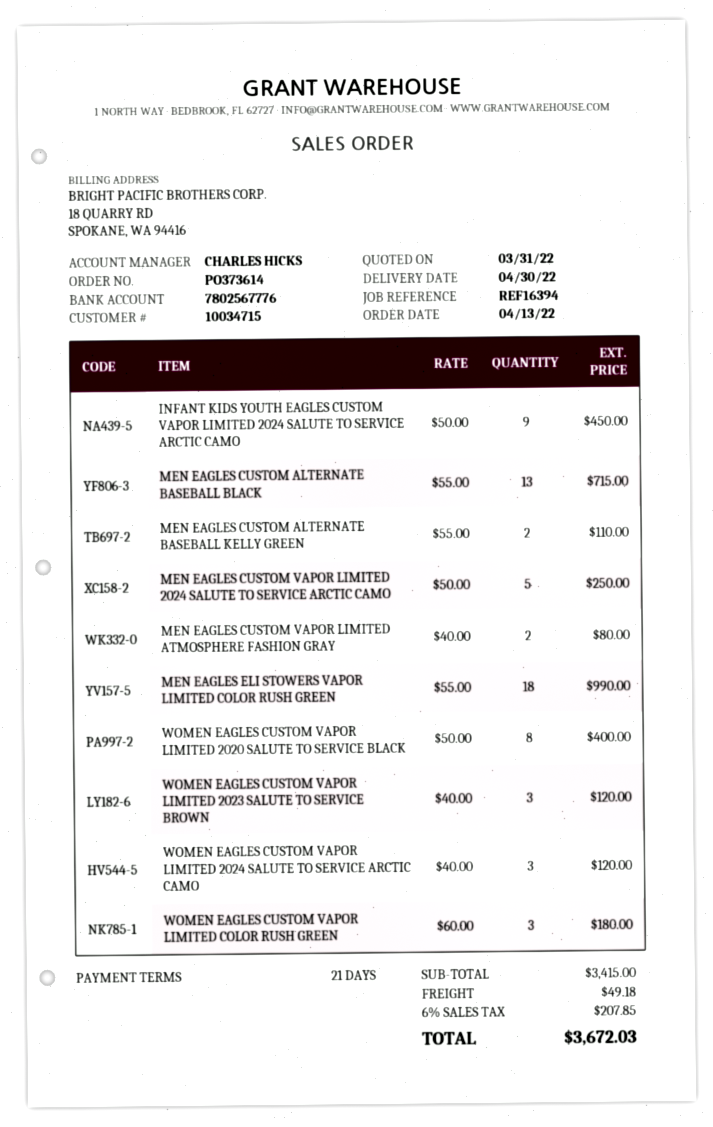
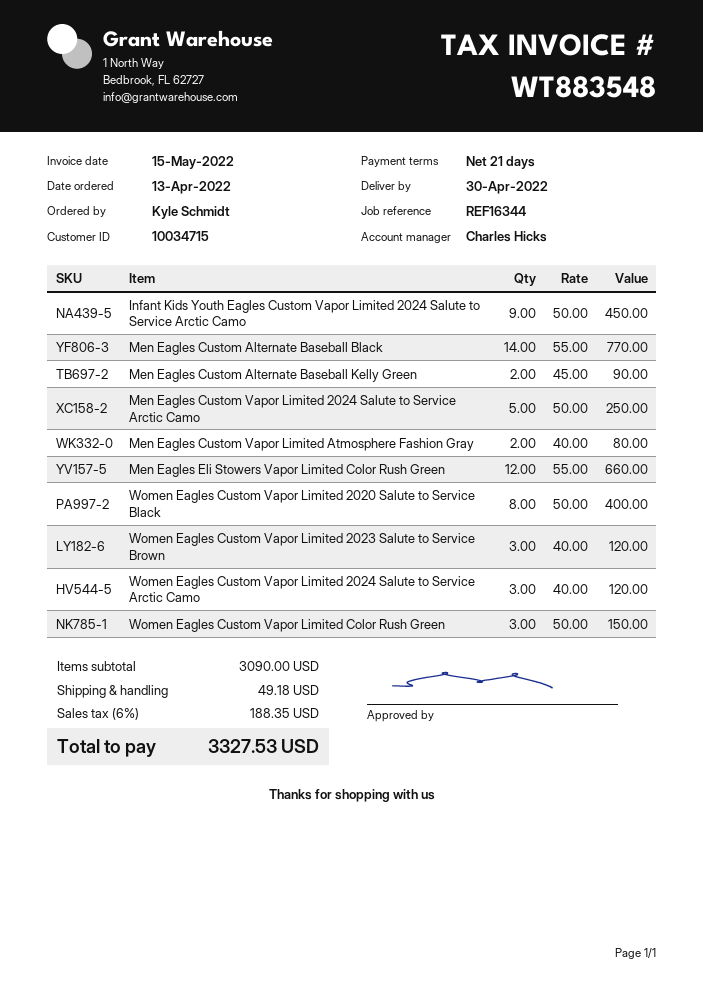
reference: REF16394 -> REF16344
MEN EAGLES CUSTOM ALTERNATE BASEBALL BLACK: 13 x 55.00 = 715.00 -> 14 x 55.00 = 770.00
MEN EAGLES CUSTOM ALTERNATE BASEBALL KELLY GREEN: 2 x 55.00 = 110.00 -> 2 x 45.00 = 90.00
MEN EAGLES ELI STOWERS VAPOR LIMITED COLOR RUSH GREEN: 18 x 55.00 = 990.00 -> 12 x 55.00 = 660.00
WOMEN EAGLES CUSTOM VAPOR LIMITED COLOR RUSH GREEN: 3 x 60.00 = 180.00 -> 3 x 50.00 = 150.00
subtotal: 3415.00 -> 3090.00
tax: 6% = 207.85 -> 6% = 188.35
total: 3672.03 -> 3327.53

